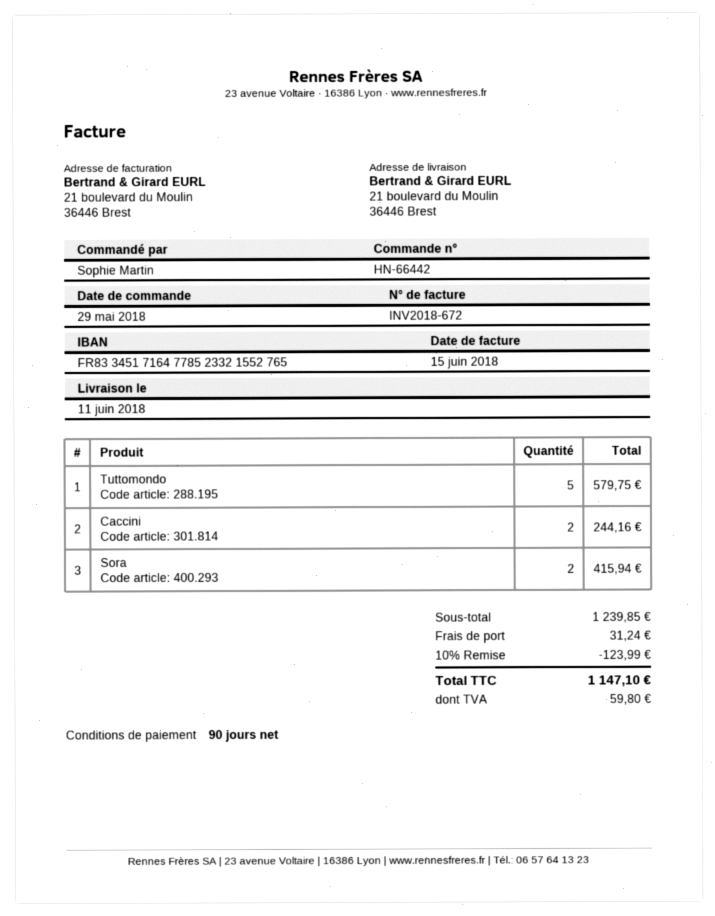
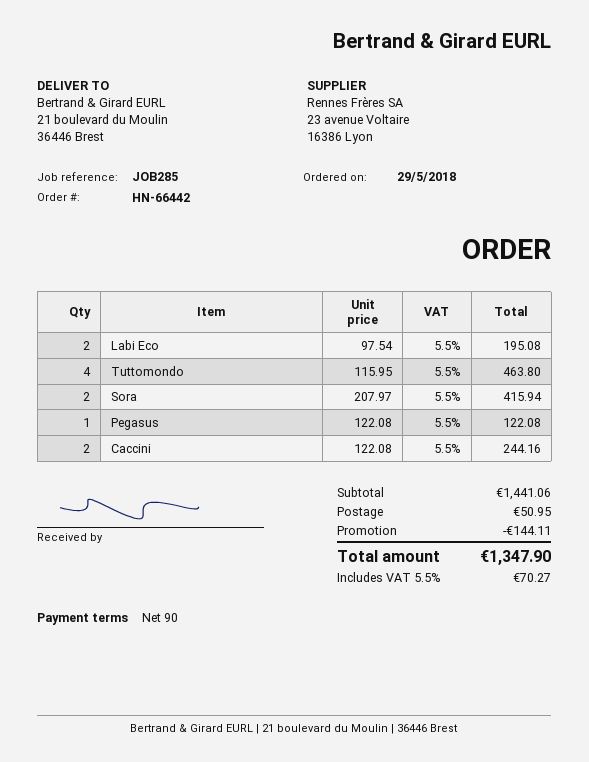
Tuttomondo: 5 for 579.75 -> 4 for 463.80
Labi Eco: none -> 2 for 195.08
Pegasus: none -> 1 for 122.08
subtotal: 1239.85 -> 1441.06
discount: 123.99 -> 144.11
shipping: 31.24 -> 50.95
tax: 59.80 -> 70.27
total: 1147.10 -> 1347.90

